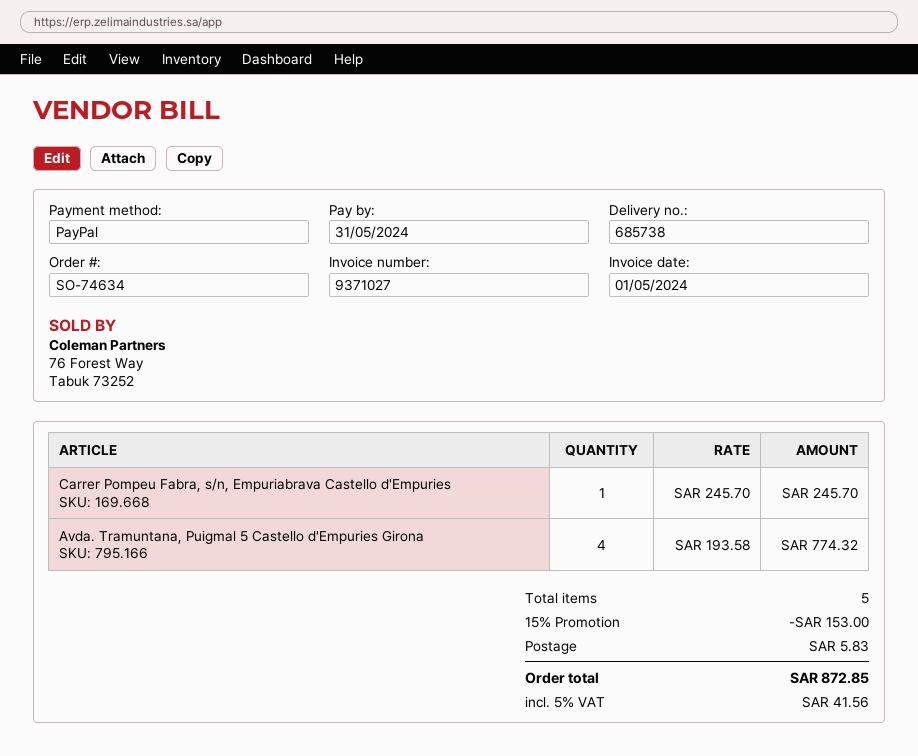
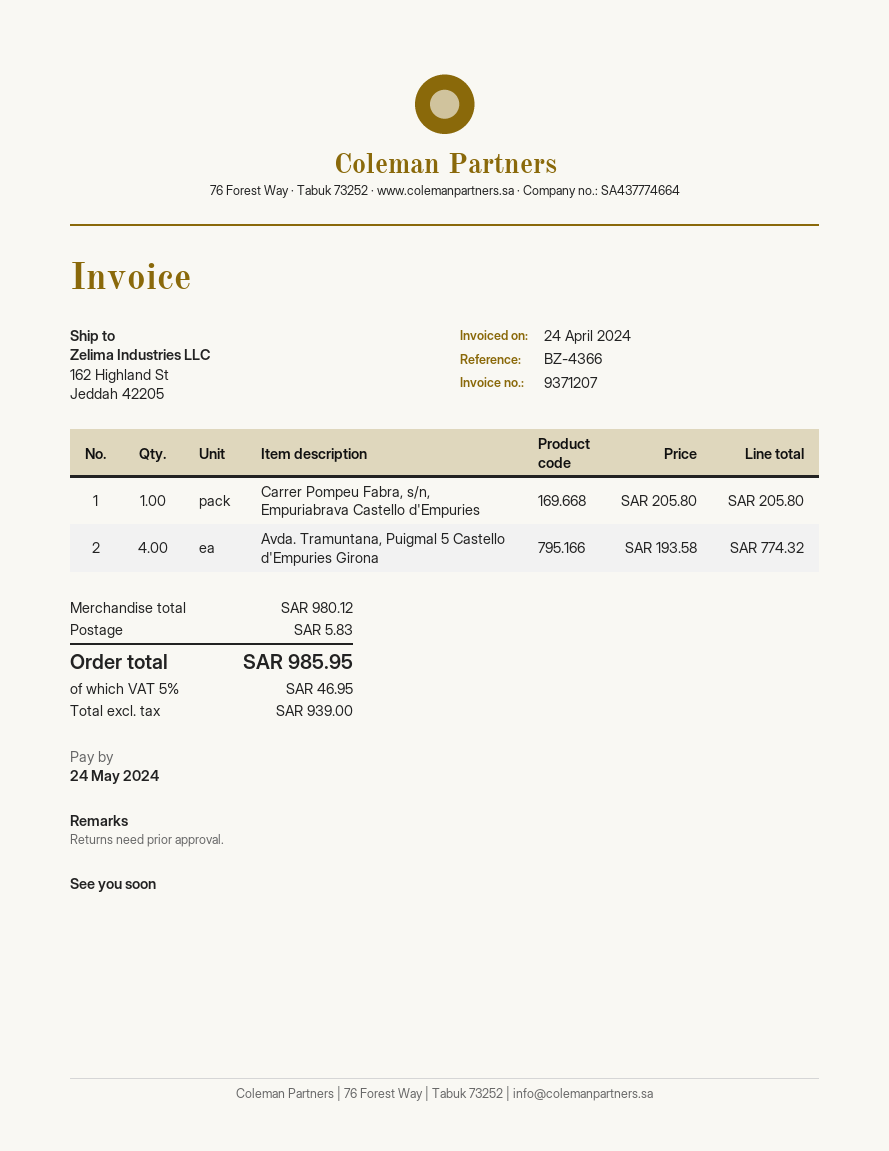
invoice number: 9371027 -> 9371207
invoice date: 2024-05-01 -> 2024-04-24
due date: 2024-05-31 -> 2024-05-24
Carrer Pompeu Fabra, s/n, Empuriabrava Castello d'Empuries: 1 x 245.70 = 245.70 -> 1 x 205.80 = 205.80
discount: 15% = 153.00 -> none
tax: 5% = 41.56 -> 5% = 46.95
total: 872.85 -> 985.95

